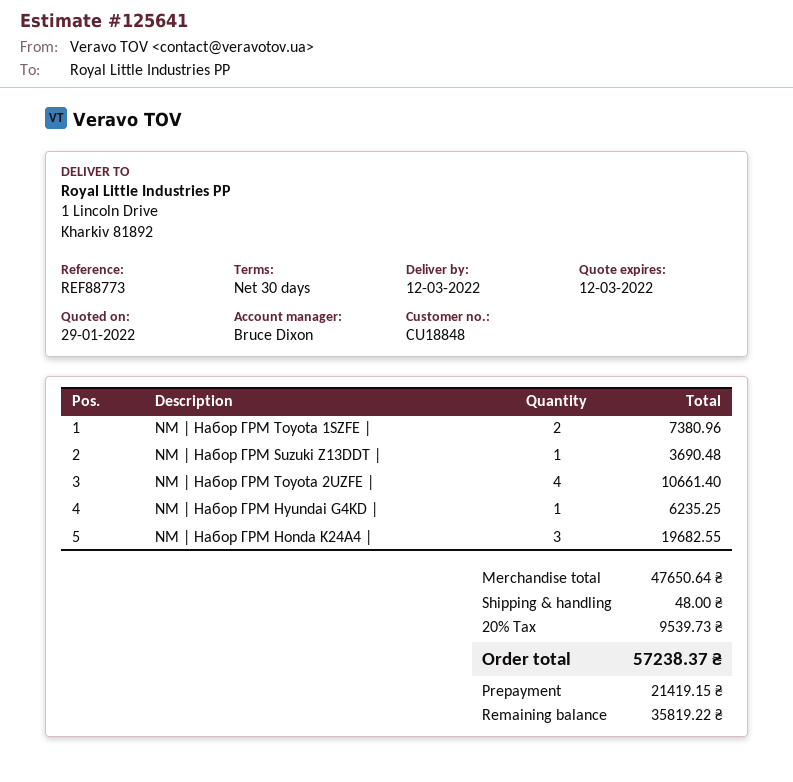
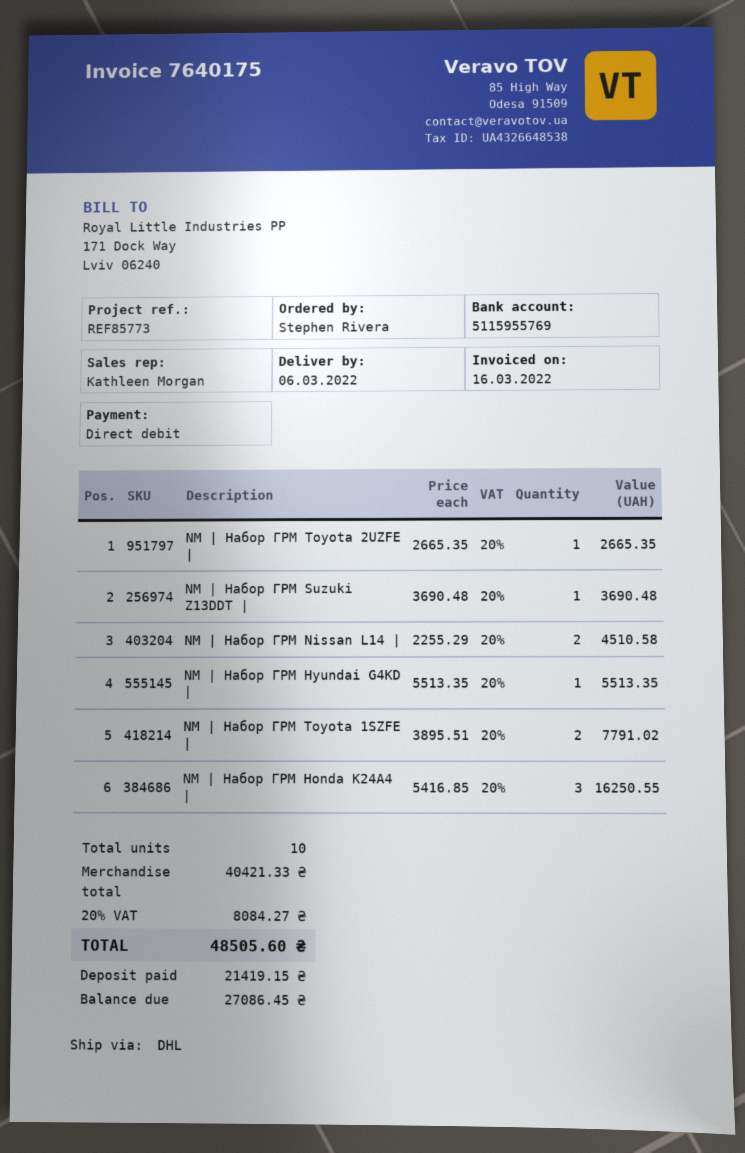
delivery date: 2022-03-12 -> 2022-03-06
reference: REF88773 -> REF85773
sales rep: Bruce Dixon -> Kathleen Morgan
NM | Набор ГРМ Toyota 1SZFE |: 2 for 7380.96 -> 2 for 7791.02
NM | Набор ГРМ Toyota 2UZFE |: 4 for 10661.40 -> 1 for 2665.35
NM | Набор ГРМ Hyundai G4KD |: 1 for 6235.25 -> 1 for 5513.35
NM | Набор ГРМ Honda K24A4 |: 3 for 19682.55 -> 3 for 16250.55
NM | Набор ГРМ Nissan L14 |: none -> 2 for 4510.58
subtotal: 47650.64 -> 40421.33
shipping: 48.00 -> none
tax: 20% = 9539.73 -> 20% = 8084.27
total: 57238.37 -> 48505.60
balance: 35819.22 -> 27086.45

